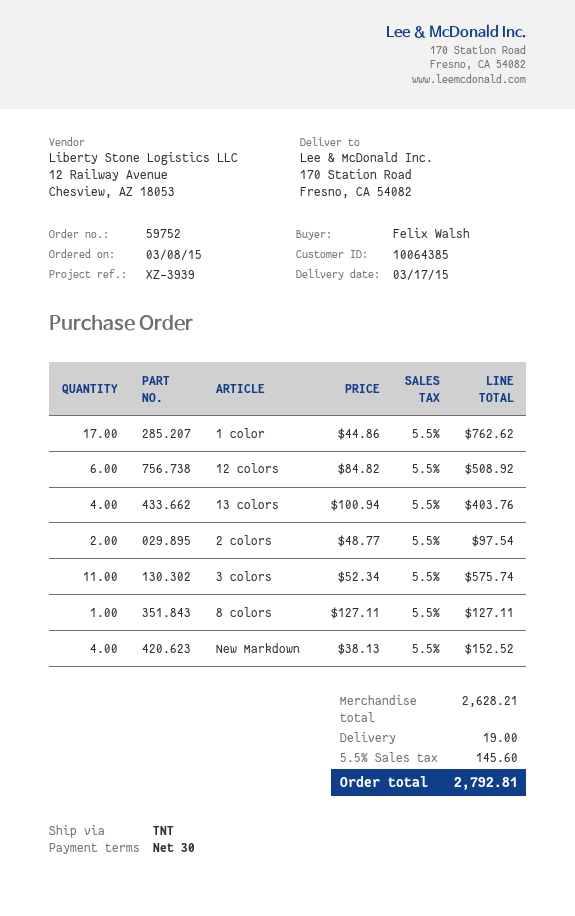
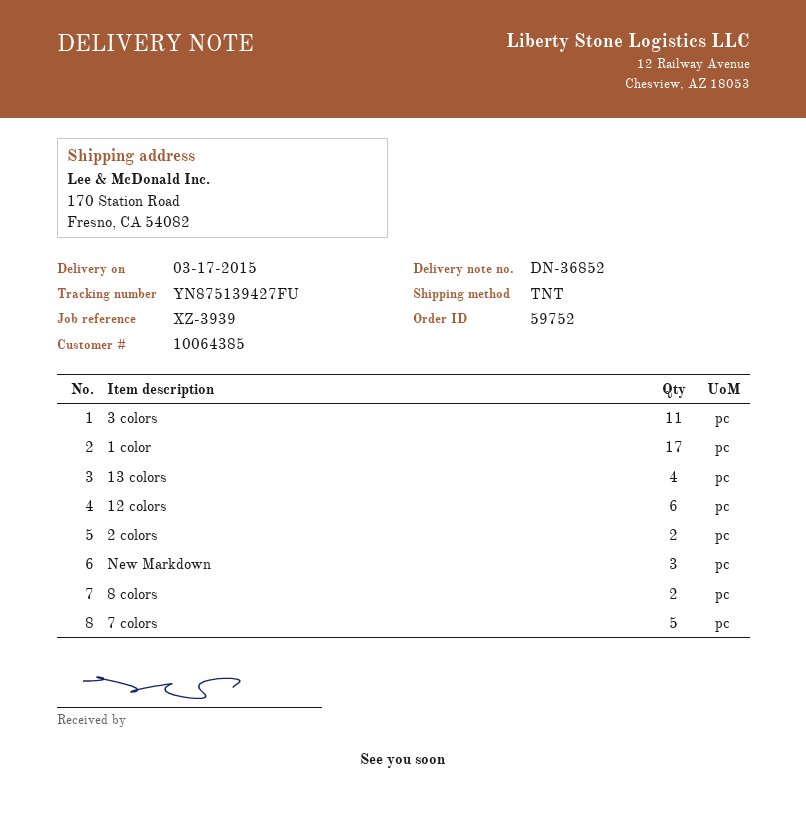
8 colors: 1 -> 2
New Markdown: 4 -> 3
7 colors: none -> 5

